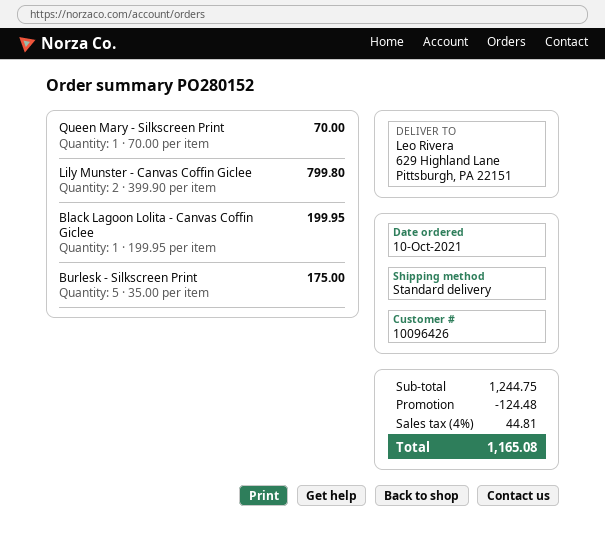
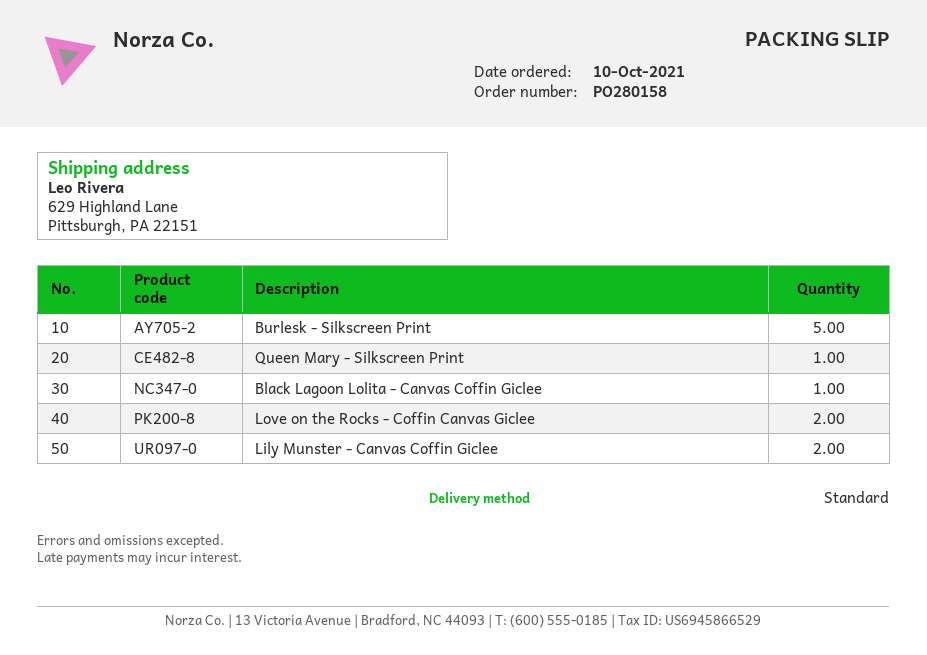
order number: PO280152 -> PO280158
Love on the Rocks - Coffin Canvas Giclee: none -> 2

